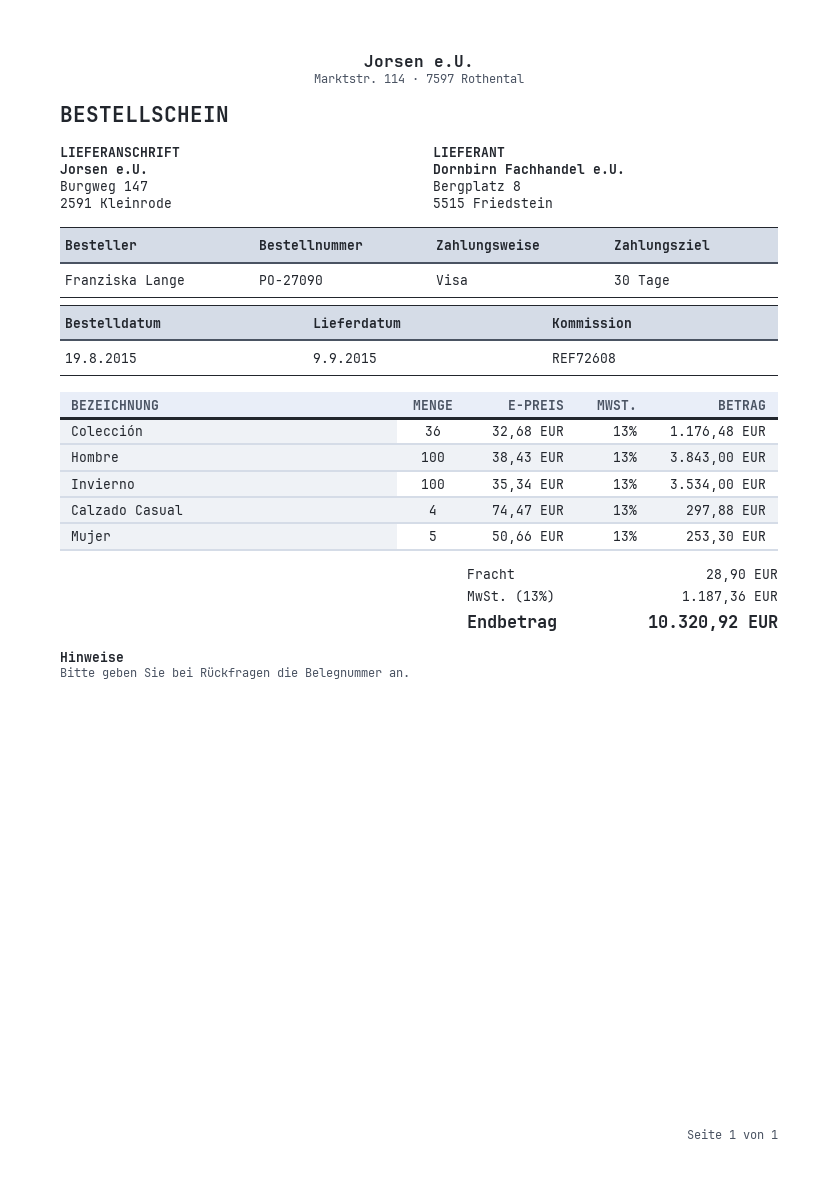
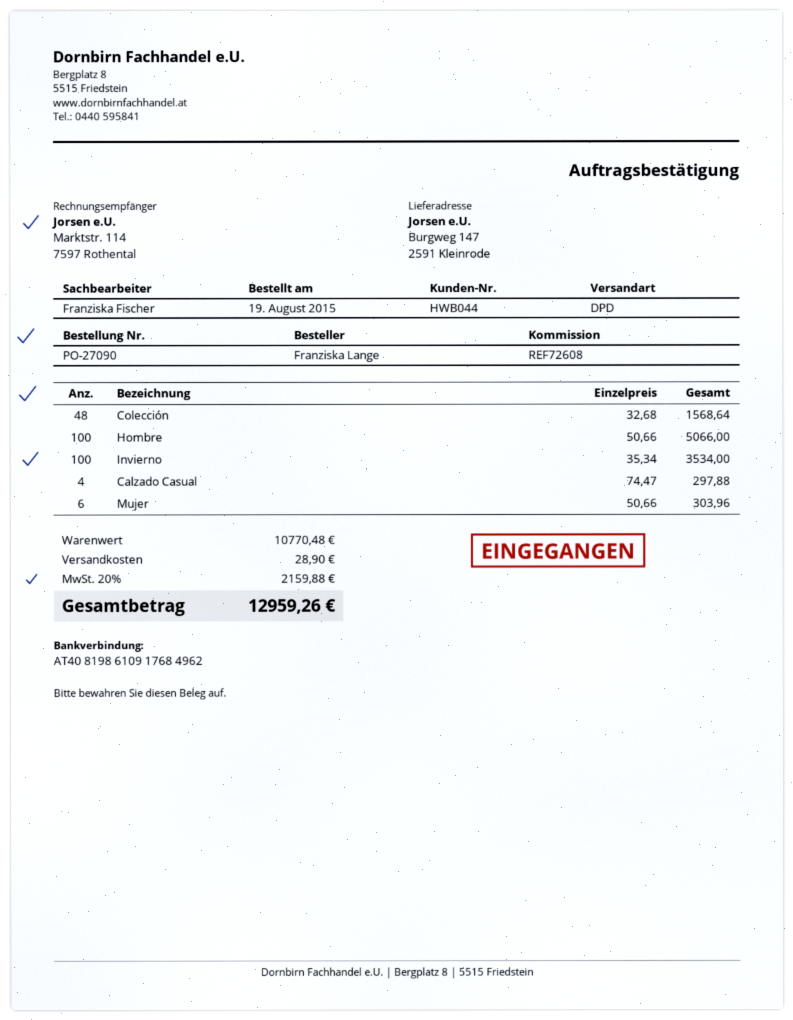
Colección: 36 x 32.68 = 1176.48 -> 48 x 32.68 = 1568.64
Hombre: 100 x 38.43 = 3843.00 -> 100 x 50.66 = 5066.00
Mujer: 5 x 50.66 = 253.30 -> 6 x 50.66 = 303.96
tax: 13% = 1187.36 -> 20% = 2159.88
total: 10320.92 -> 12959.26

